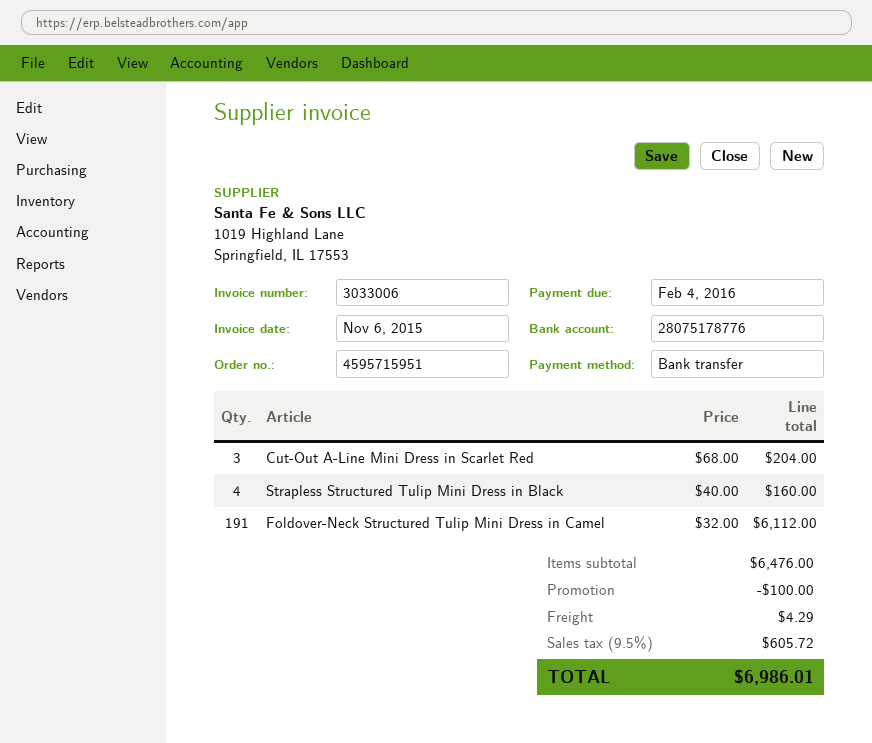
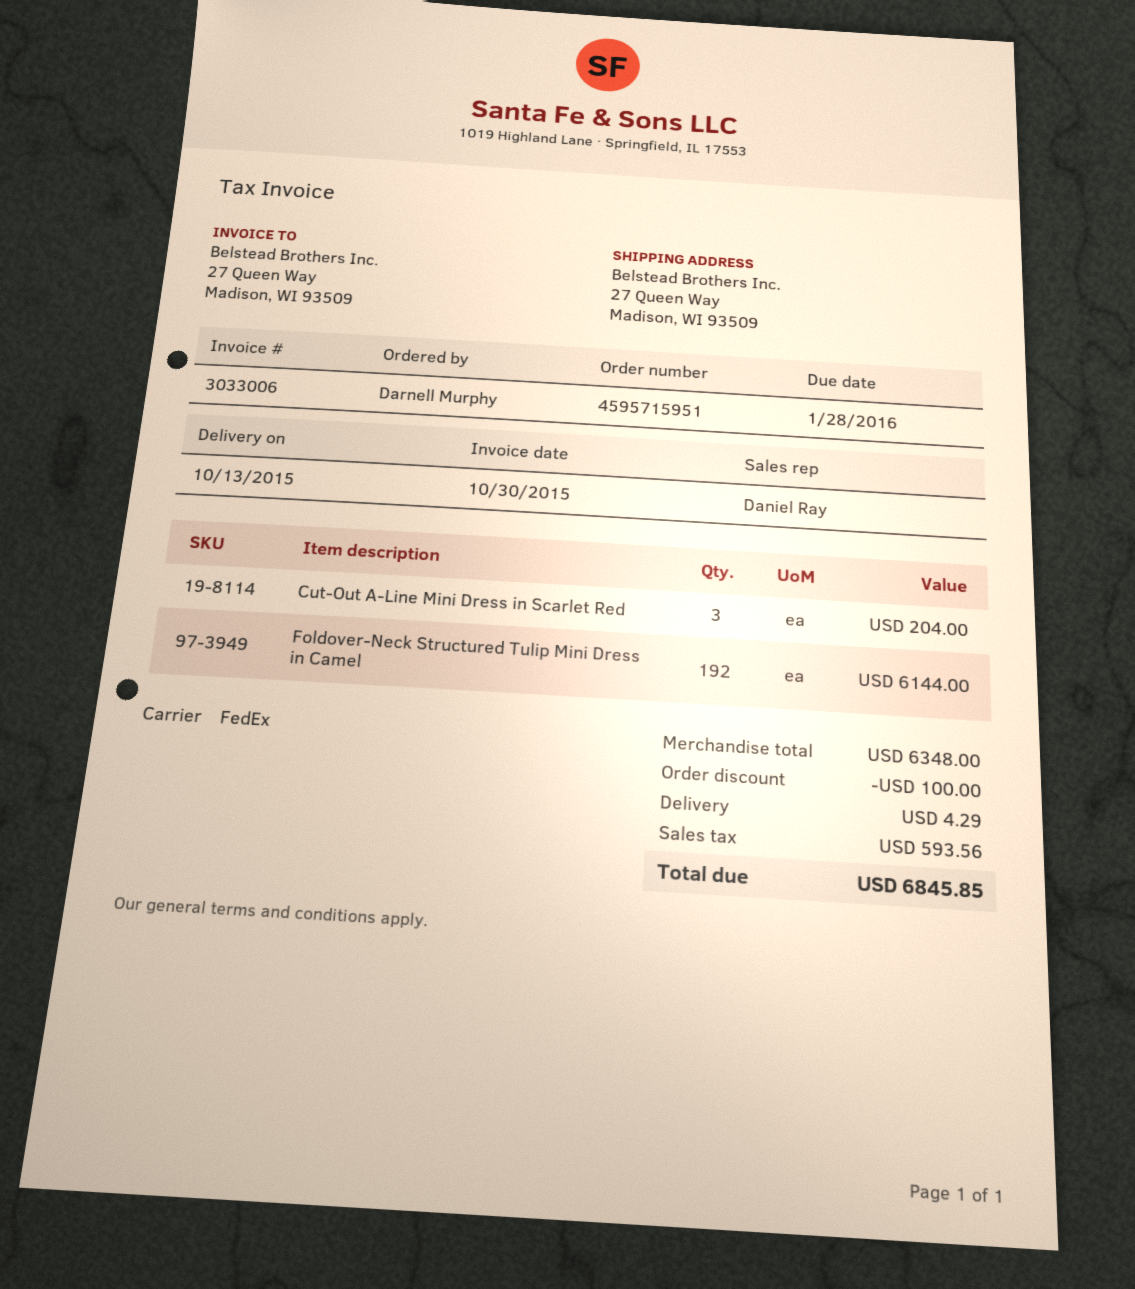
invoice date: 2015-11-06 -> 2015-10-30
due date: 2016-02-04 -> 2016-01-28
Strapless Structured Tulip Mini Dress in Black: 4 for 160.00 -> none
Foldover-Neck Structured Tulip Mini Dress in Camel: 191 for 6112.00 -> 192 for 6144.00
subtotal: 6476.00 -> 6348.00
tax: 605.72 -> 593.56
total: 6986.01 -> 6845.85

